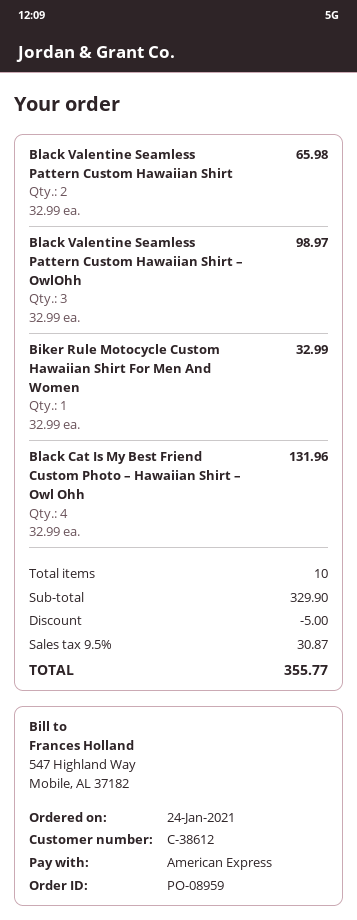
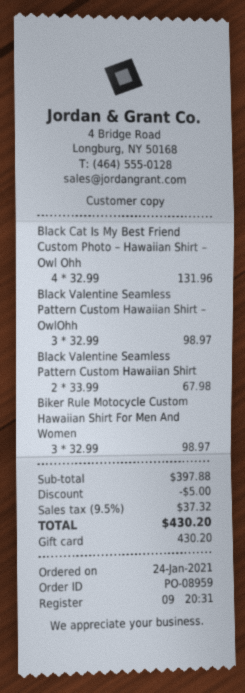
payment method: American Express -> gift card
Black Valentine Seamless Pattern Custom Hawaiian Shirt: 2 x 32.99 = 65.98 -> 2 x 33.99 = 67.98
Biker Rule Motocycle Custom Hawaiian Shirt For Men And Women: 1 x 32.99 = 32.99 -> 3 x 32.99 = 98.97
subtotal: 329.90 -> 397.88
tax: 9.5% = 30.87 -> 9.5% = 37.32
total: 355.77 -> 430.20

